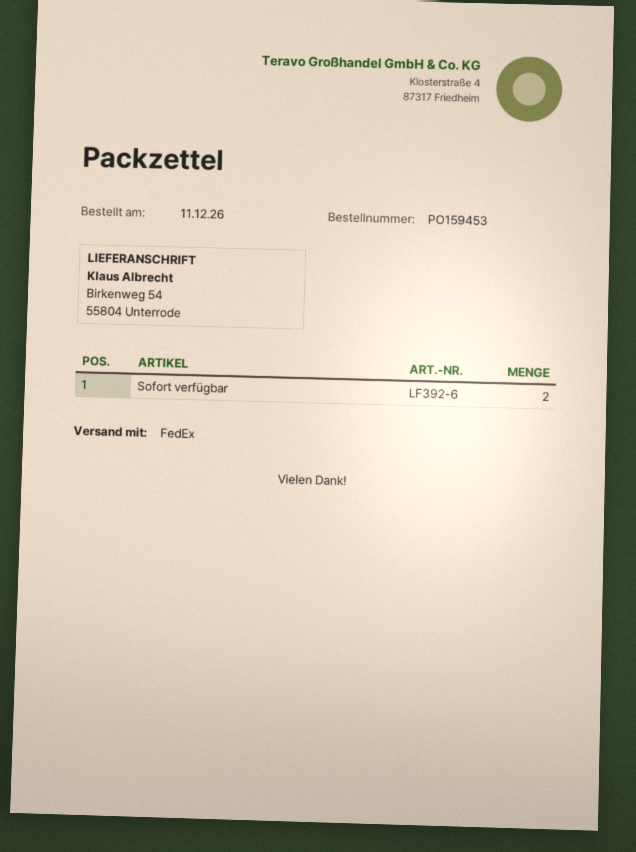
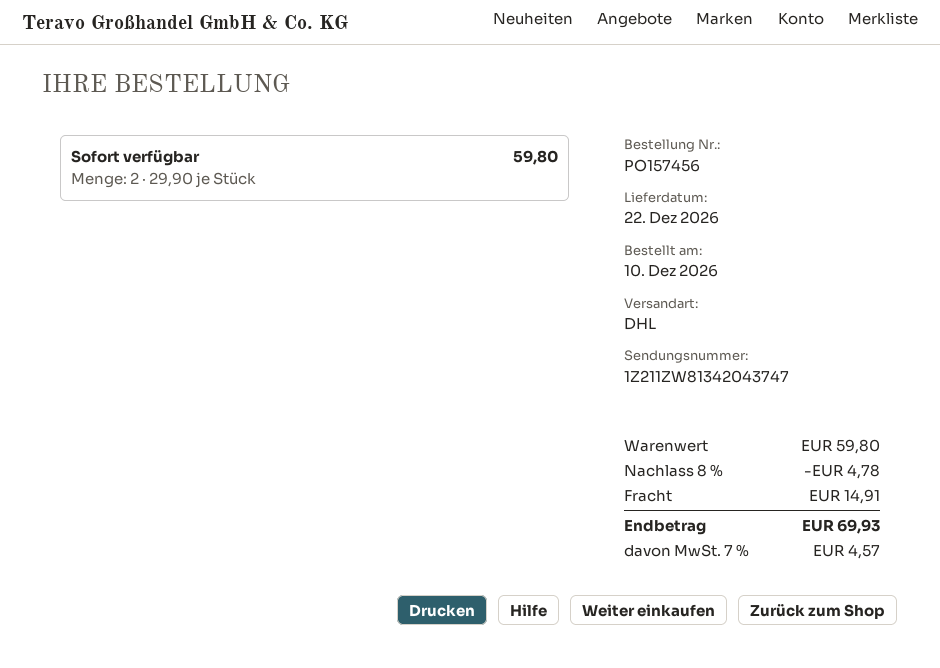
order number: PO159453 -> PO157456
order date: 2026-12-11 -> 2026-12-10
shipping method: FedEx -> DHL

